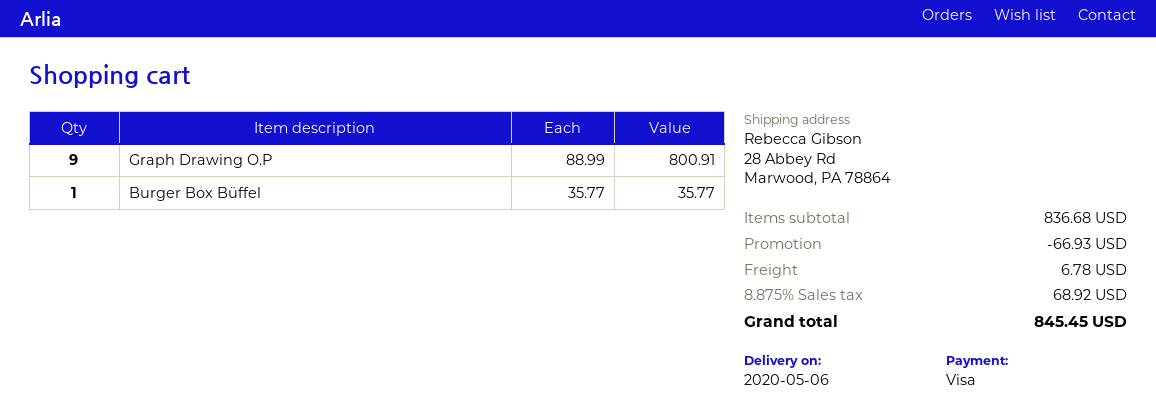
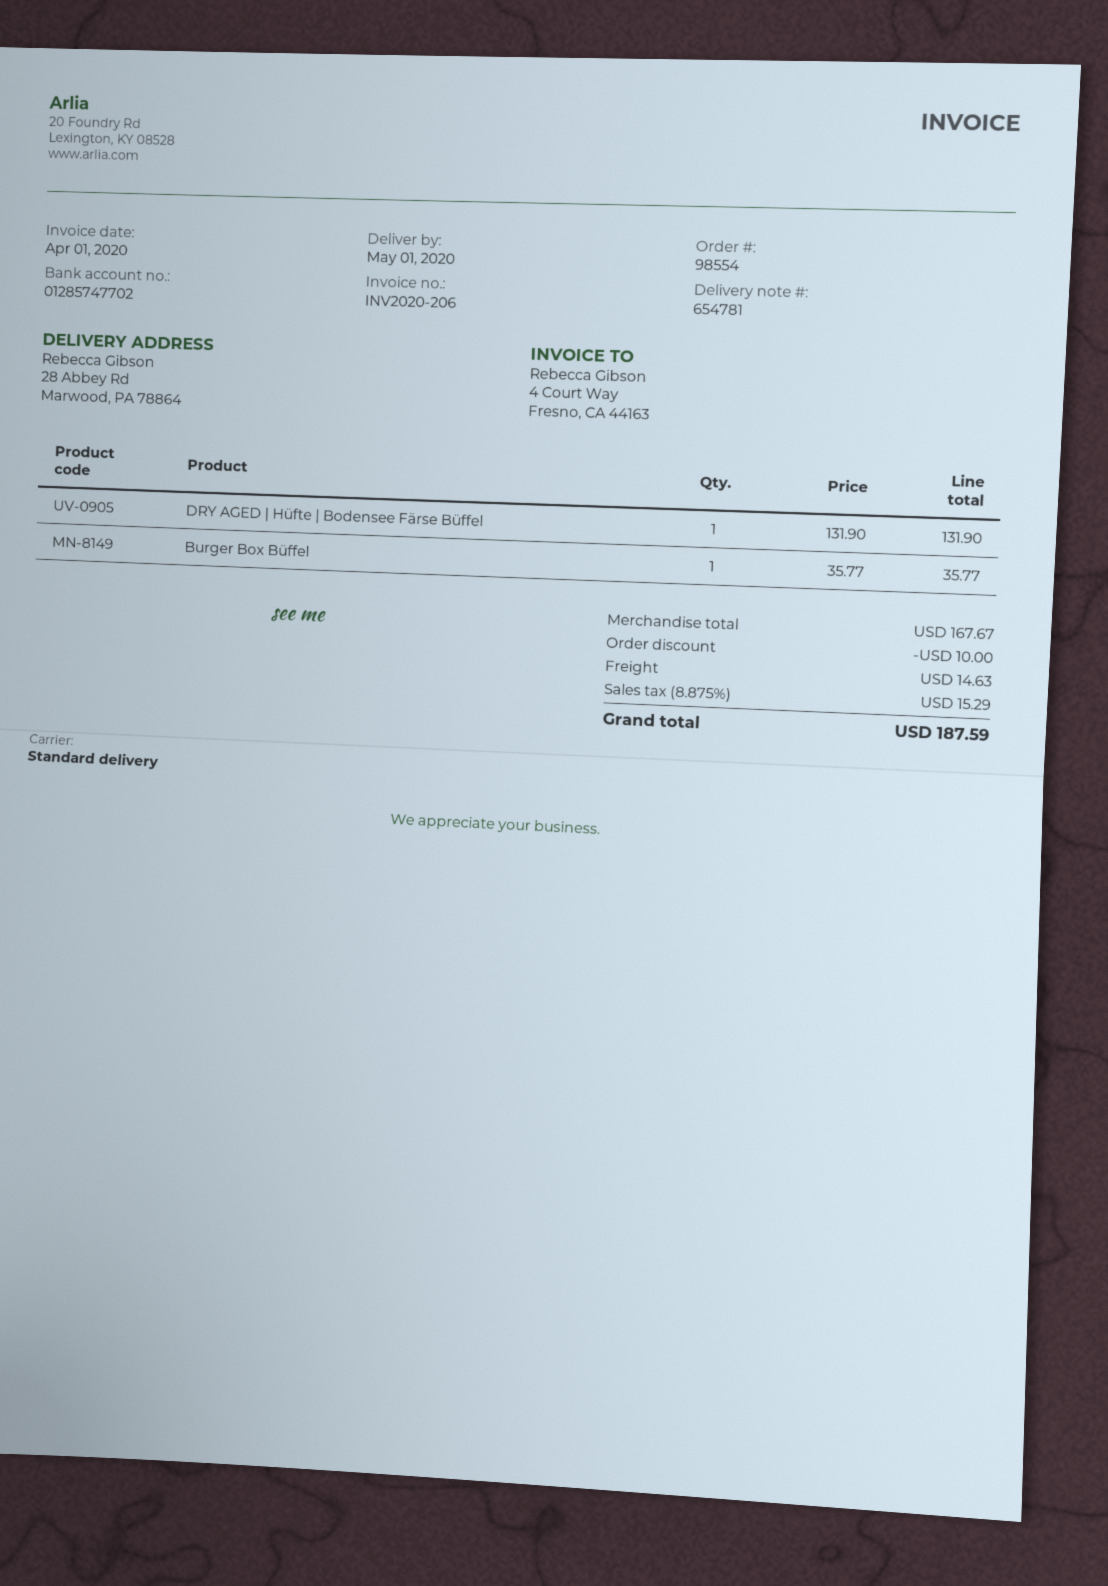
delivery date: 2020-05-06 -> 2020-05-01
Graph Drawing O.P: 9 x 88.99 = 800.91 -> none
DRY AGED | Hüfte | Bodensee Färse Büffel: none -> 1 x 131.90 = 131.90
subtotal: 836.68 -> 167.67
discount: 66.93 -> 10.00
shipping: 6.78 -> 14.63
tax: 8.875% = 68.92 -> 8.875% = 15.29
total: 845.45 -> 187.59

